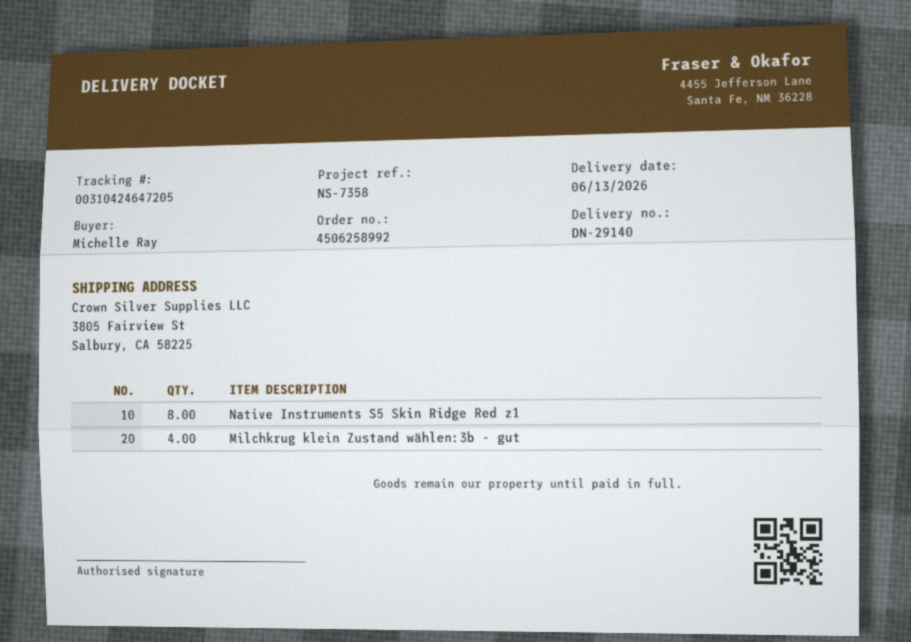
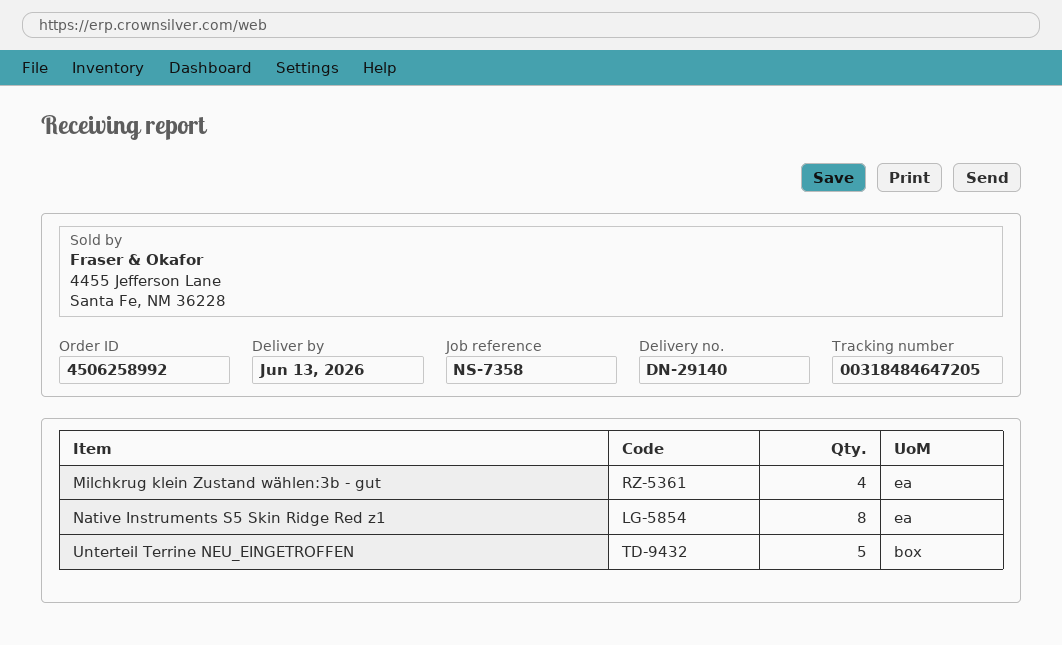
tracking number: 00310424647205 -> 00318484647205
Unterteil Terrine NEU_EINGETROFFEN: none -> 5

